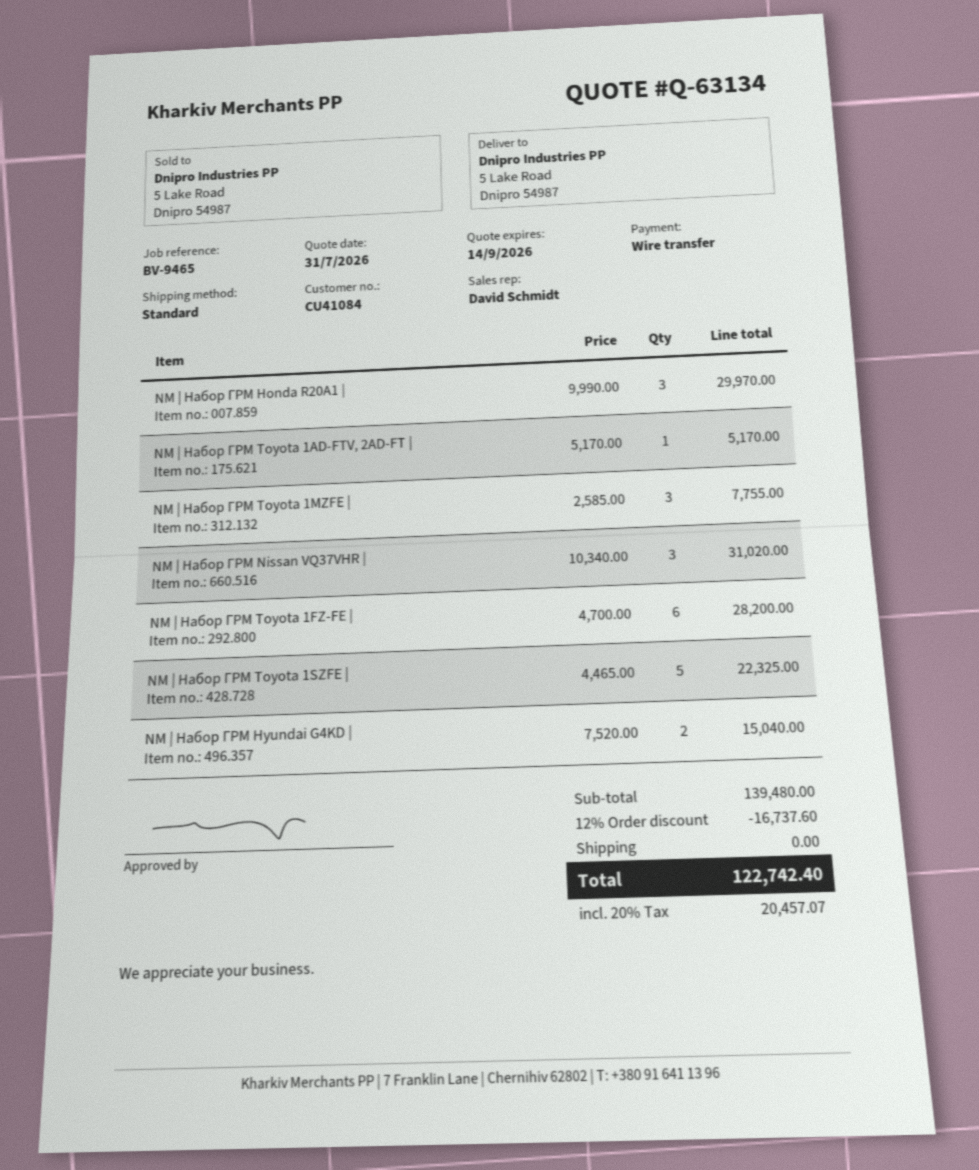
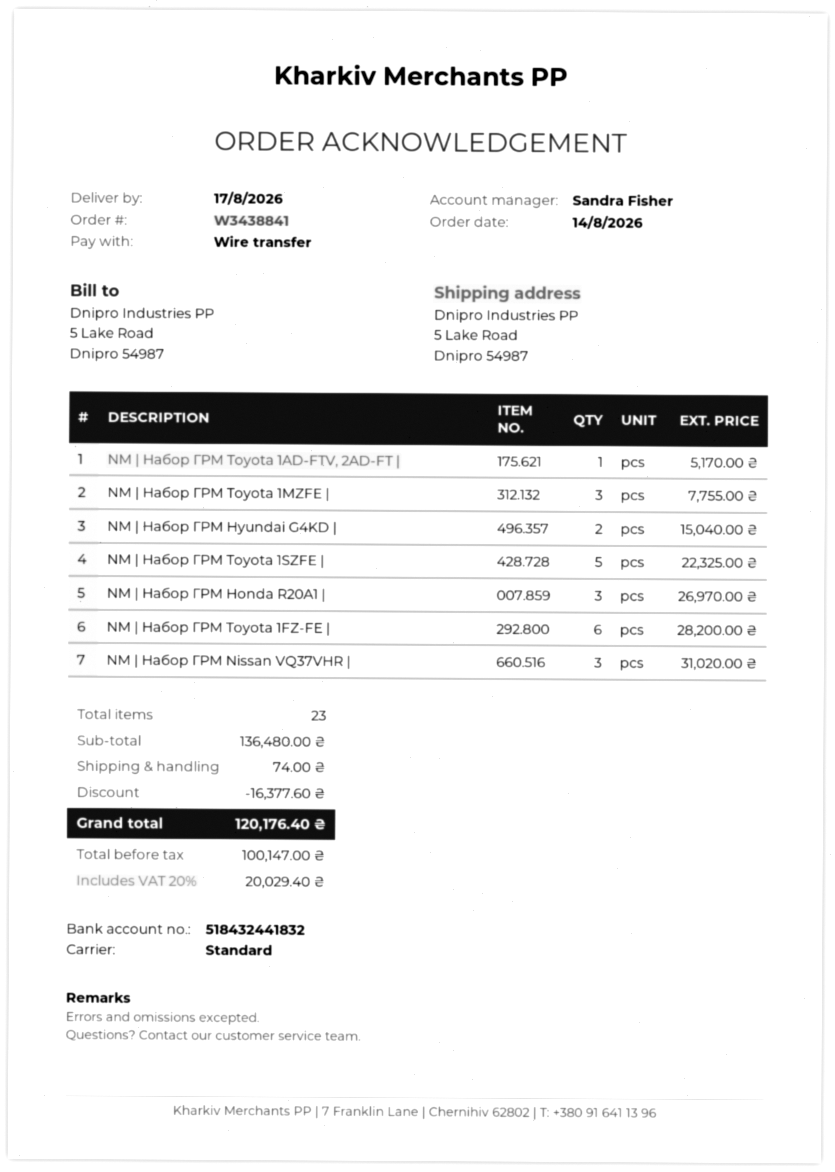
sales rep: David Schmidt -> Sandra Fisher
NM | Набор ГРМ Honda R20A1 |: 3 for 29970.00 -> 3 for 26970.00
subtotal: 139480.00 -> 136480.00
discount: 16737.60 -> 16377.60
shipping: 0.00 -> 74.00
tax: 20% = 20457.07 -> 20% = 20029.40
total: 122742.40 -> 120176.40

